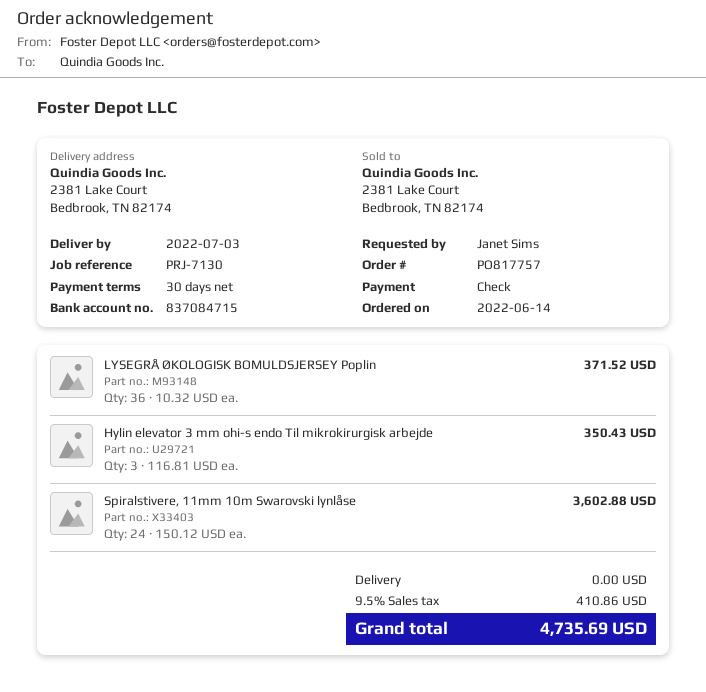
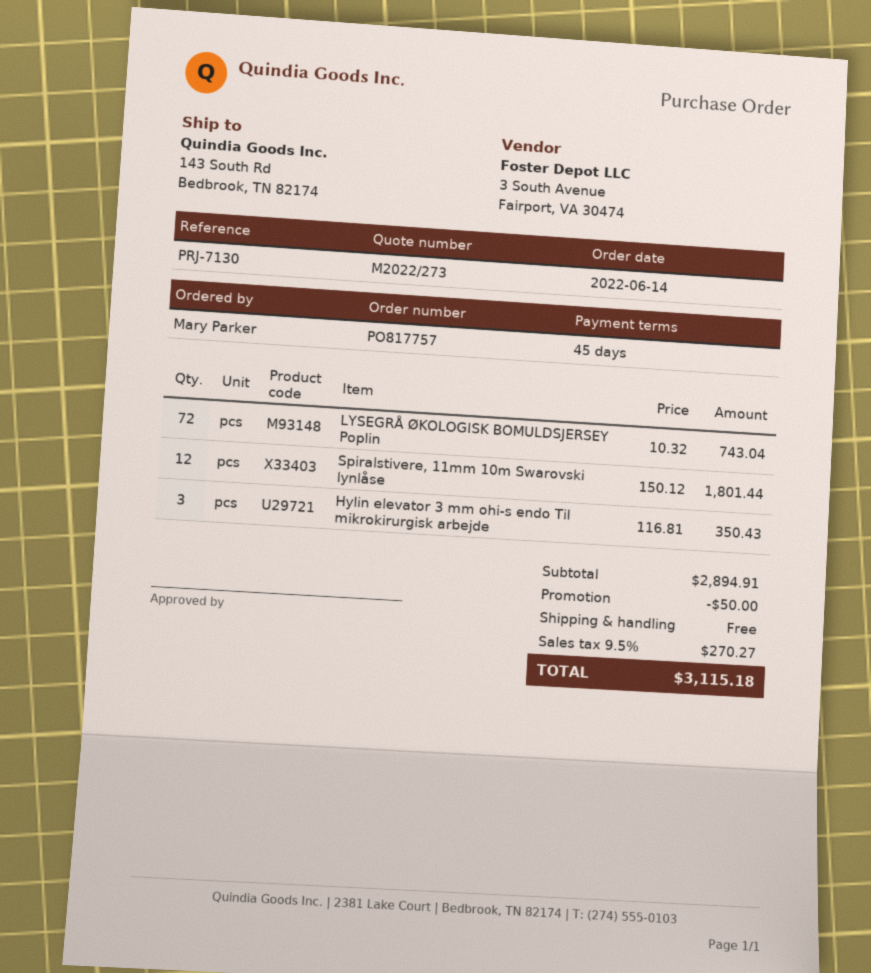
payment terms: 30 days -> 45 days
ordered by: Janet Sims -> Mary Parker
ship to: 2381 Lake Court, Bedbrook, TN 82174 -> 143 South Rd, Bedbrook, TN 82174
LYSEGRÅ ØKOLOGISK BOMULDSJERSEY Poplin: 36 x 10.32 = 371.52 -> 72 x 10.32 = 743.04
Spiralstivere, 11mm 10m Swarovski lynlåse: 24 x 150.12 = 3602.88 -> 12 x 150.12 = 1801.44
discount: none -> 50.00
tax: 9.5% = 410.86 -> 9.5% = 270.27
total: 4735.69 -> 3115.18

